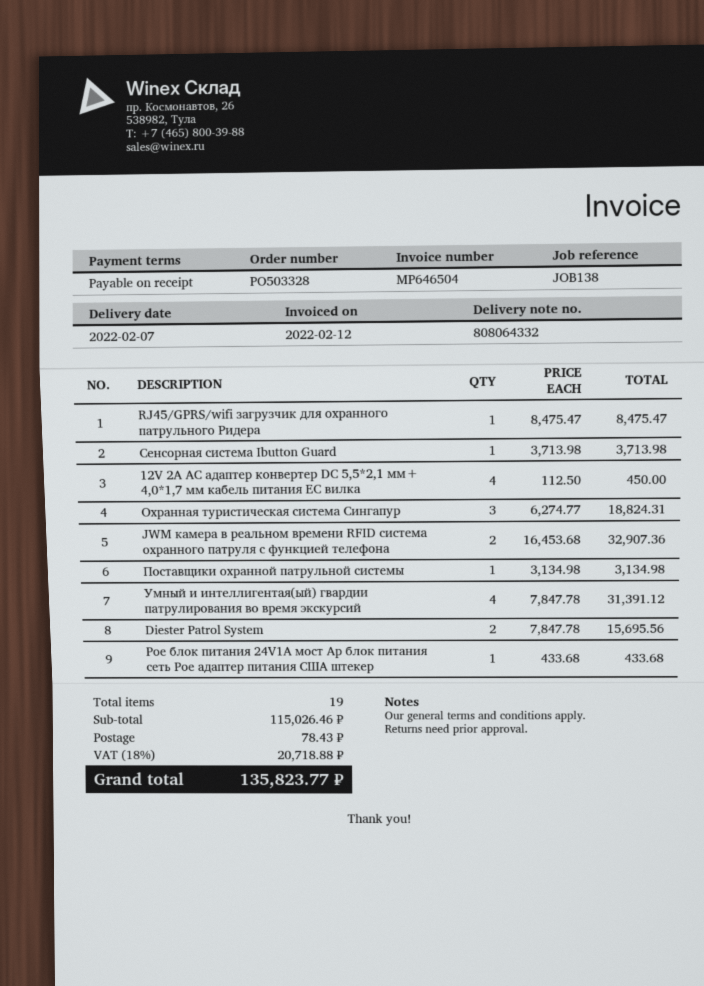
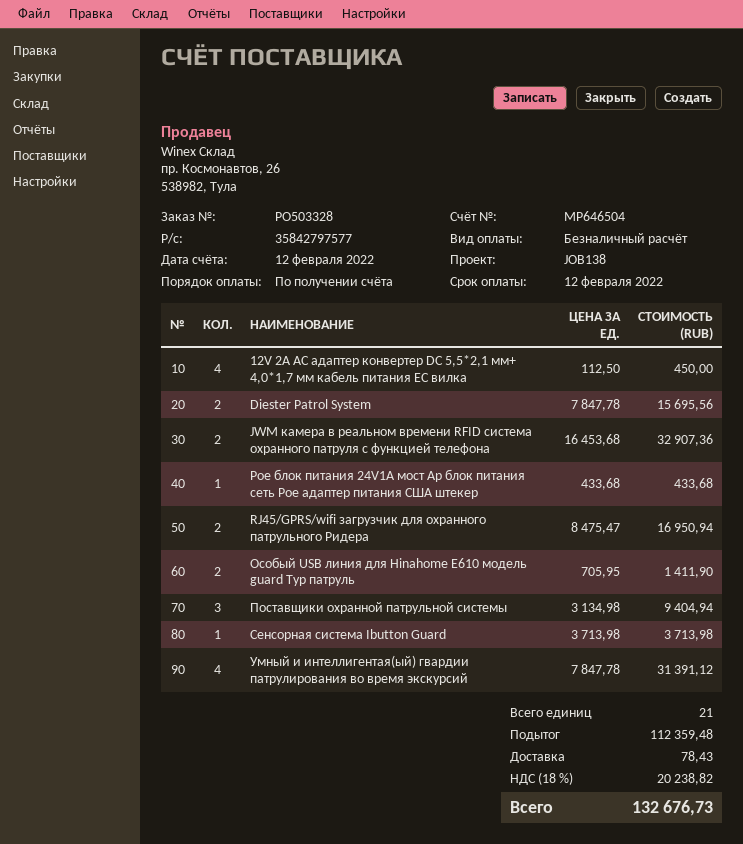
RJ45/GPRS/wifi загрузчик для охранного патрульного Ридера: 1 x 8475.47 = 8475.47 -> 2 x 8475.47 = 16950.94
Охранная туристическая система Сингапур: 3 x 6274.77 = 18824.31 -> none
Поставщики охранной патрульной системы: 1 x 3134.98 = 3134.98 -> 3 x 3134.98 = 9404.94
Особый USB линия для Hinahome E610 модель guard Тур патруль: none -> 2 x 705.95 = 1411.90
total quantity: 19 -> 21
subtotal: 115026.46 -> 112359.48
tax: 18% = 20718.88 -> 18% = 20238.82
total: 135823.77 -> 132676.73

